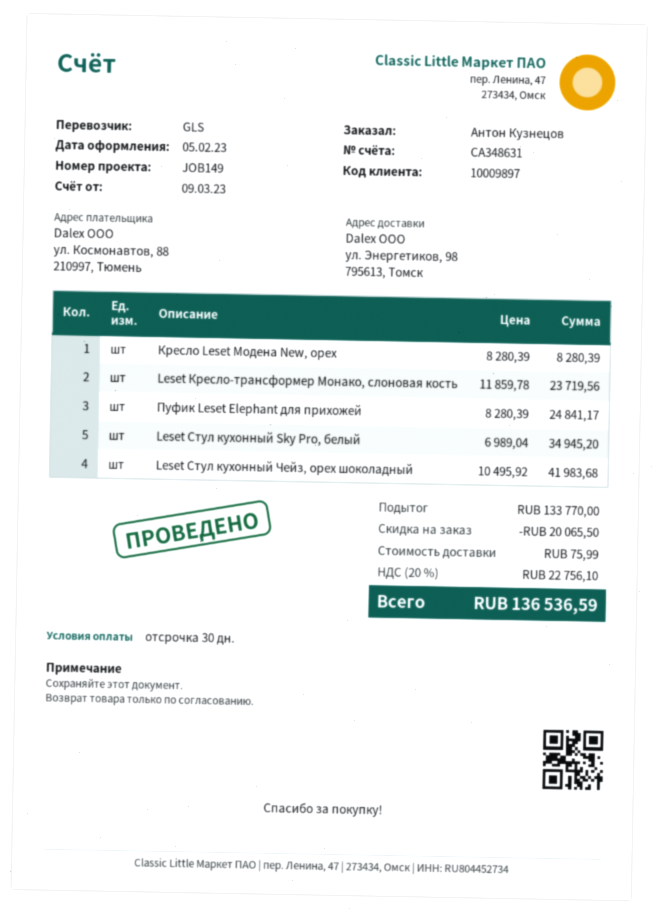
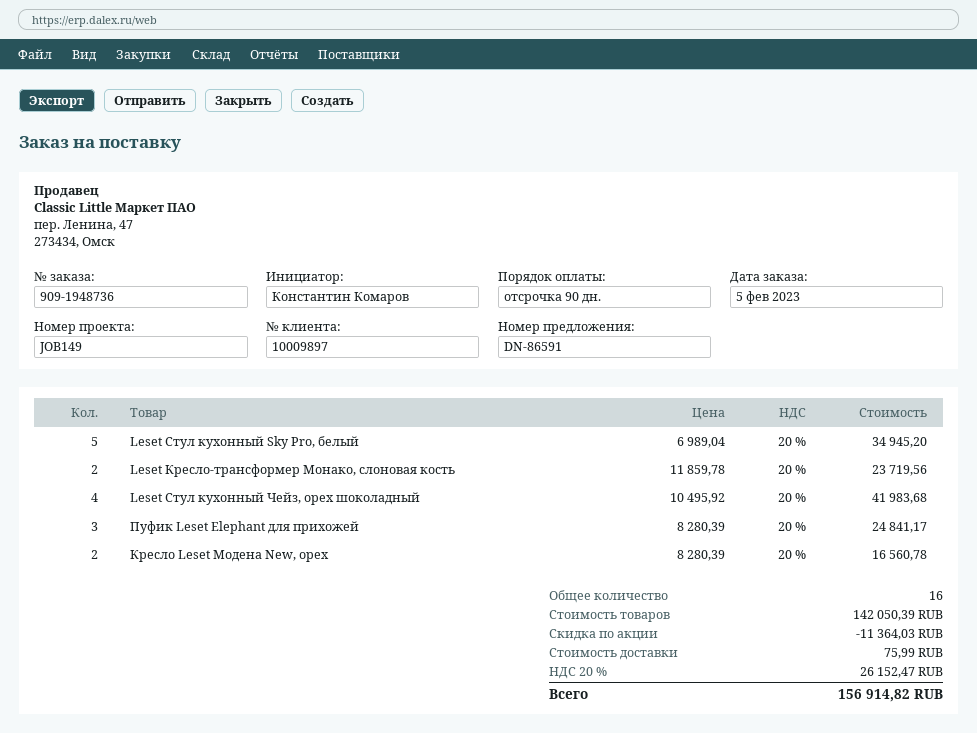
payment terms: 30 days -> 90 days
ordered by: Антон Кузнецов -> Константин Комаров
Кресло Leset Модена New, орех: 1 x 8280.39 = 8280.39 -> 2 x 8280.39 = 16560.78
subtotal: 133770.00 -> 142050.39
discount: 20065.50 -> 11364.03
tax: 20% = 22756.10 -> 20% = 26152.47
total: 136536.59 -> 156914.82

